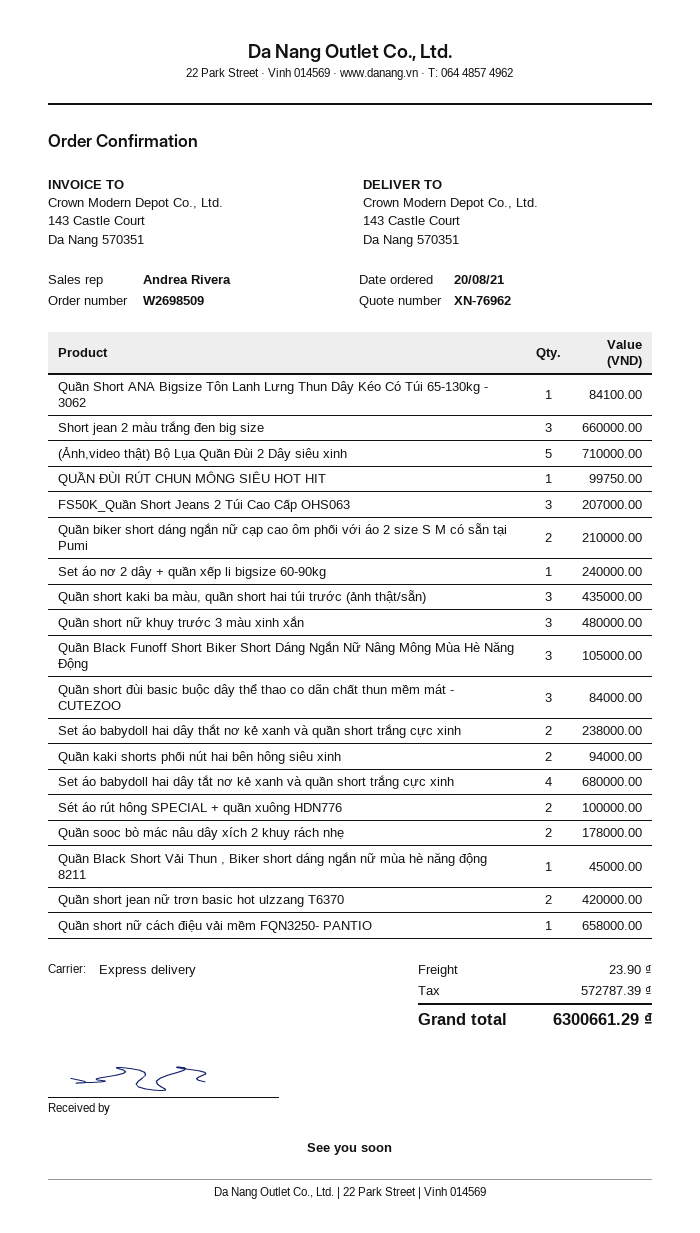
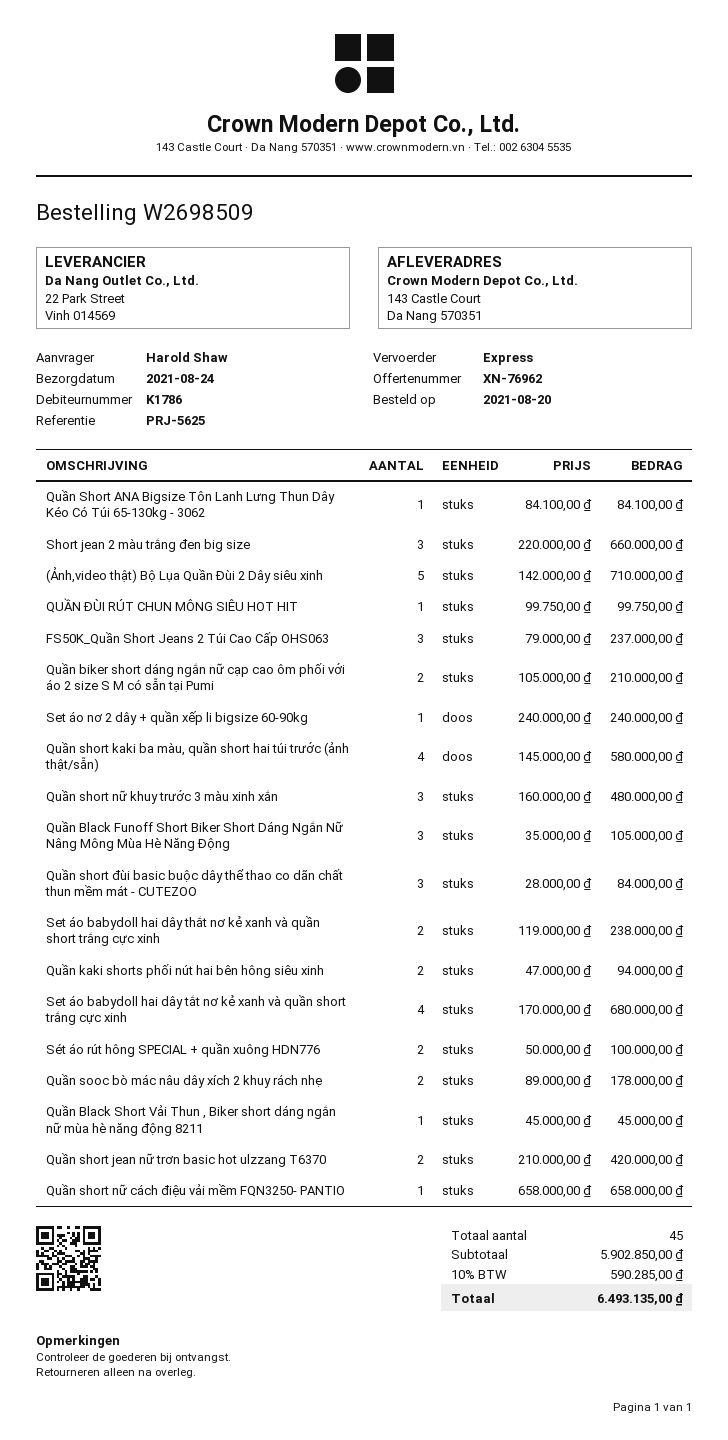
FS50K_Quần Short Jeans 2 Túi Cao Cấp OHS063: 3 for 207000.00 -> 3 for 237000.00
Quần short kaki ba màu, quần short hai túi trước (ảnh thật/sẵn): 3 for 435000.00 -> 4 for 580000.00
shipping: 23.90 -> none
tax: 572787.39 -> 590285.00
total: 6300661.29 -> 6493135.00

